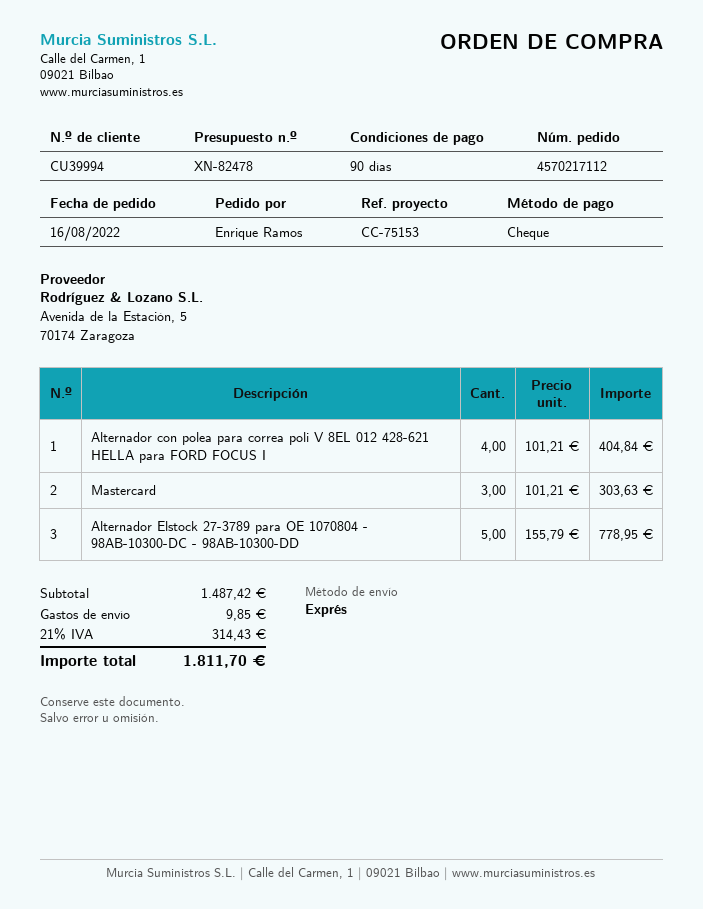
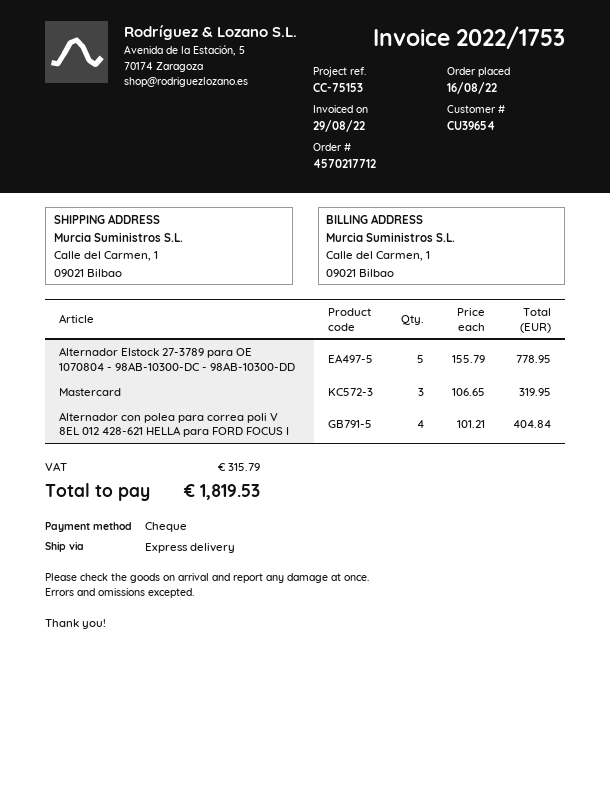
order number: 4570217112 -> 4570217712
customer number: CU39994 -> CU39654
Mastercard: 3 x 101.21 = 303.63 -> 3 x 106.65 = 319.95
shipping: 9.85 -> none
tax: 314.43 -> 315.79
total: 1811.70 -> 1819.53

